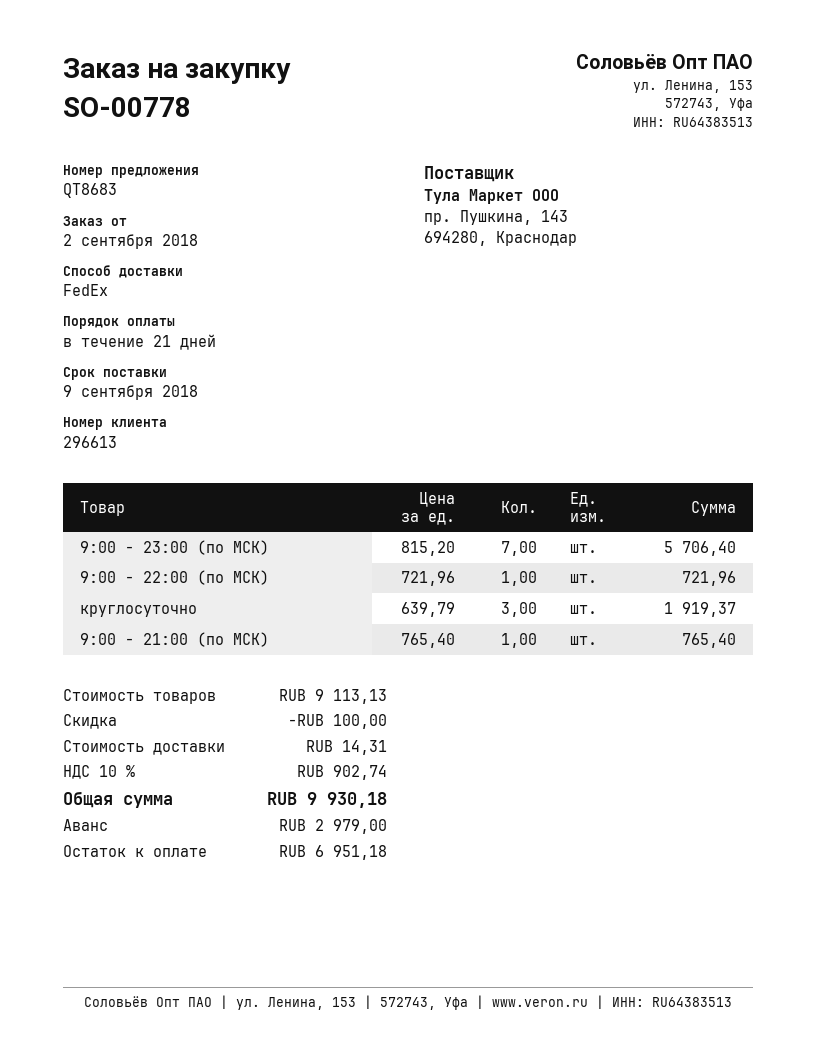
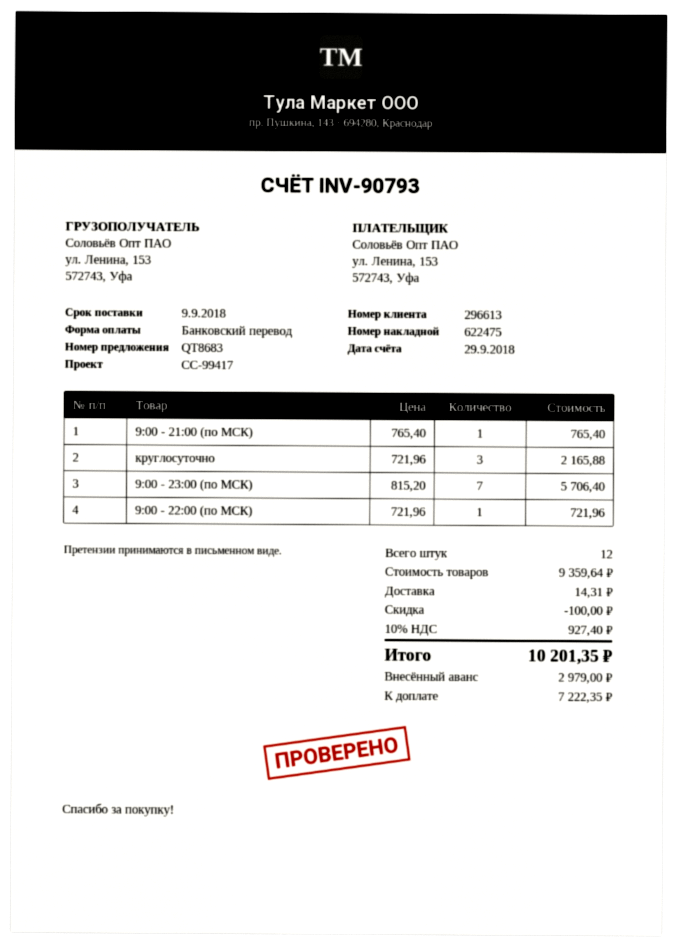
круглосуточно: 3 x 639.79 = 1919.37 -> 3 x 721.96 = 2165.88
subtotal: 9113.13 -> 9359.64
tax: 10% = 902.74 -> 10% = 927.40
total: 9930.18 -> 10201.35
balance: 6951.18 -> 7222.35

